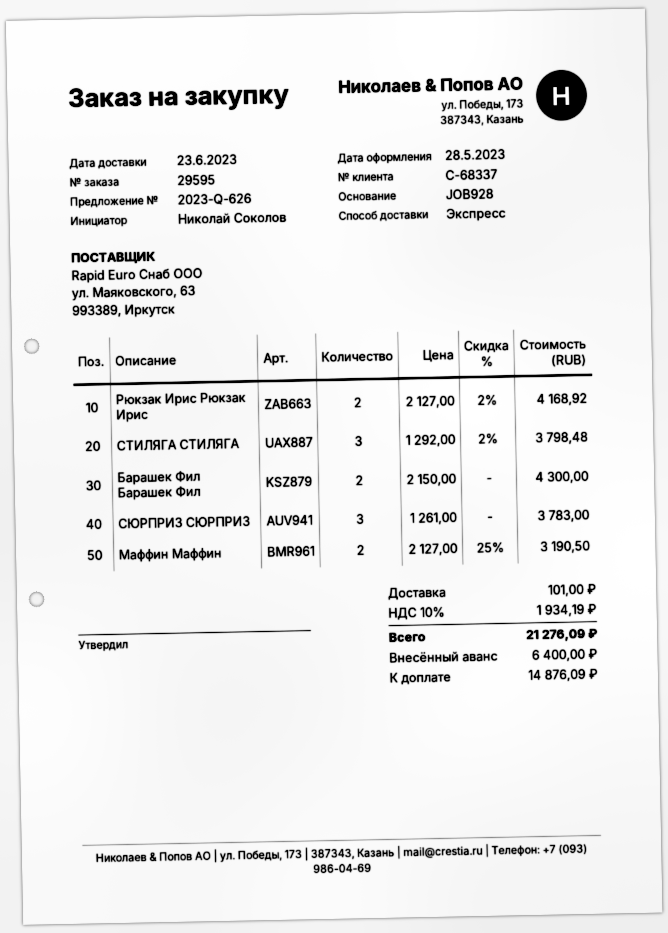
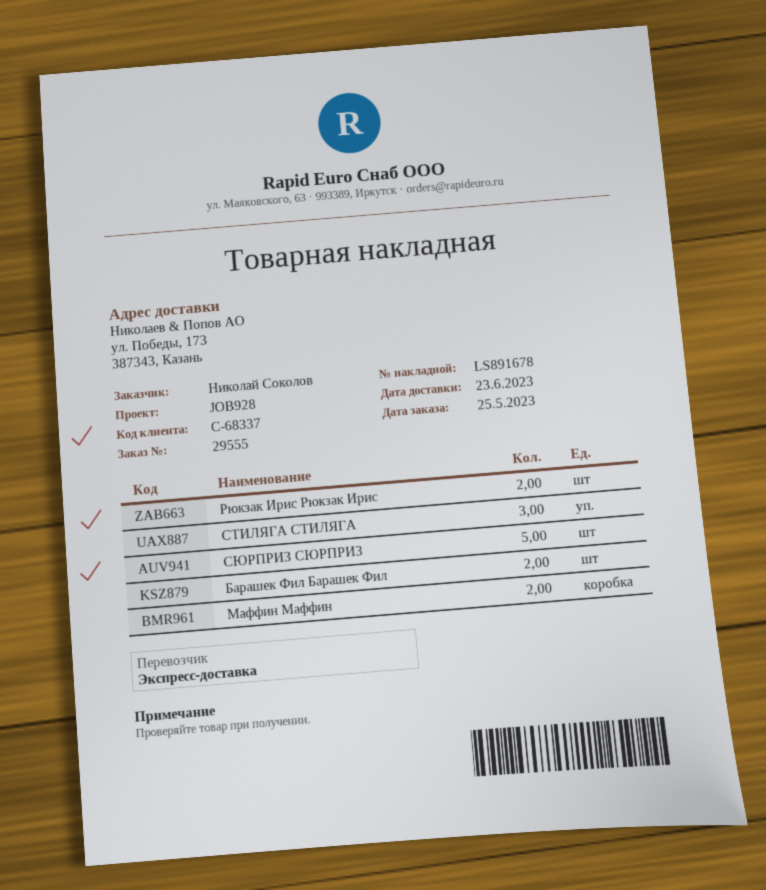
order number: 29595 -> 29555
order date: 2023-05-28 -> 2023-05-25
СЮРПРИЗ СЮРПРИЗ: 3 -> 5

